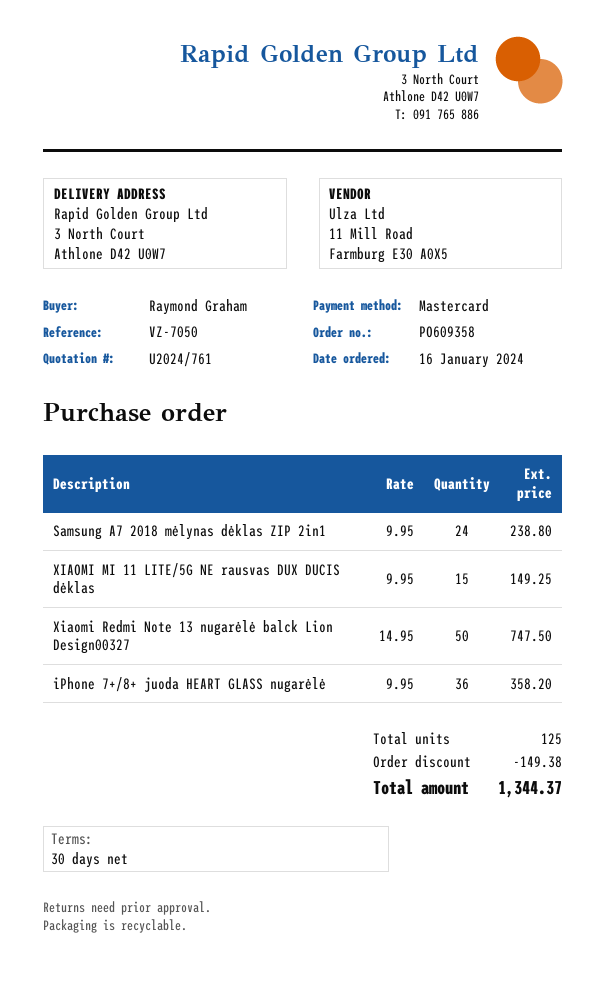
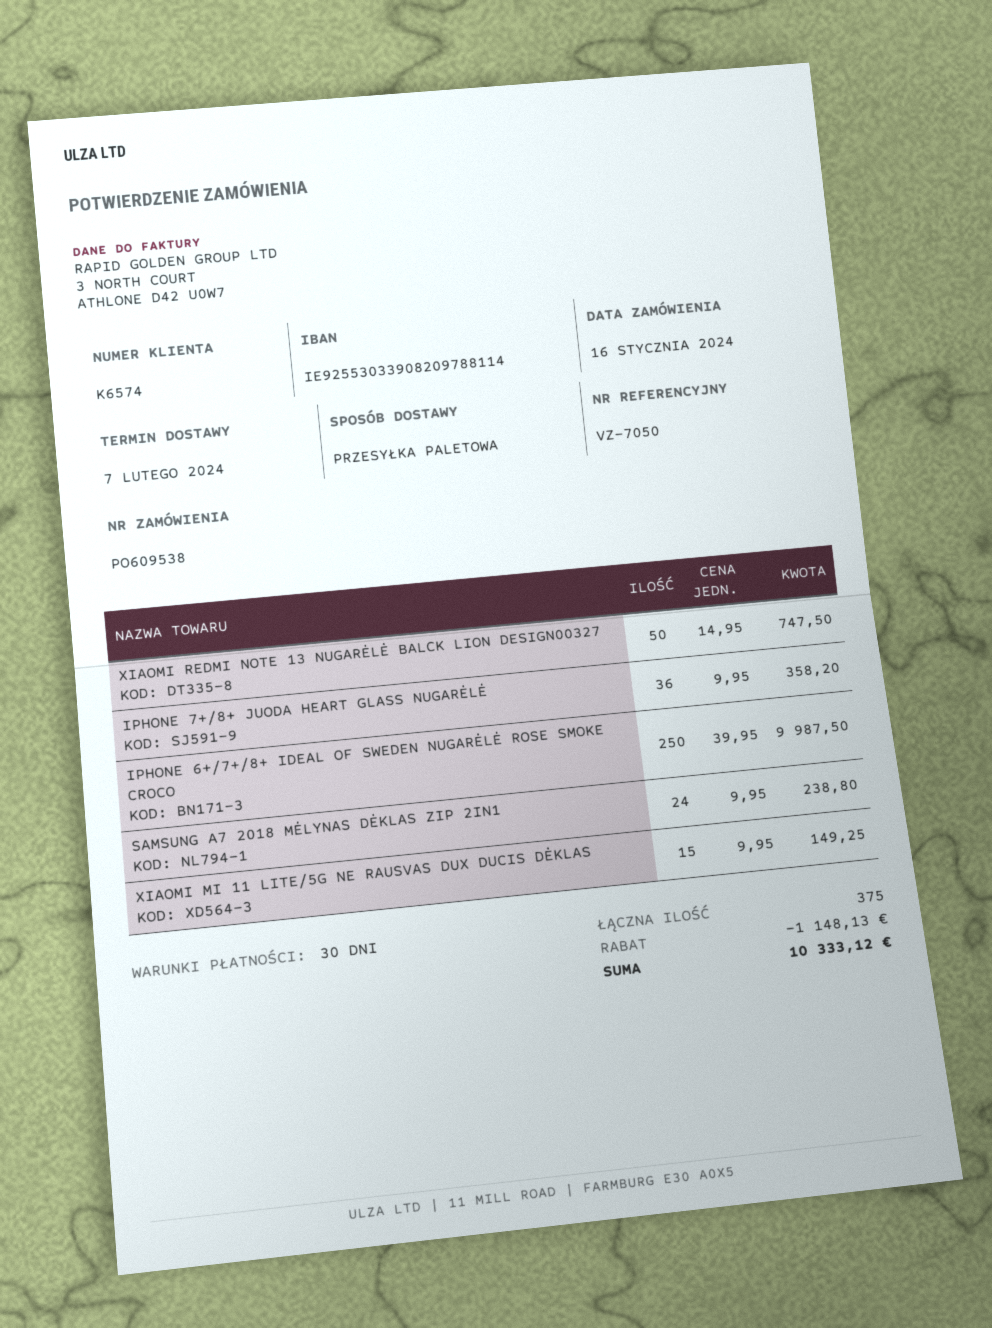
order number: PO609358 -> PO609538
IPHONE 6+/7+/8+ IDEAL OF SWEDEN NUGARĖLĖ ROSE SMOKE CROCO: none -> 250 x 39.95 = 9987.50
total quantity: 125 -> 375
discount: 149.38 -> 1148.13
total: 1344.37 -> 10333.12

